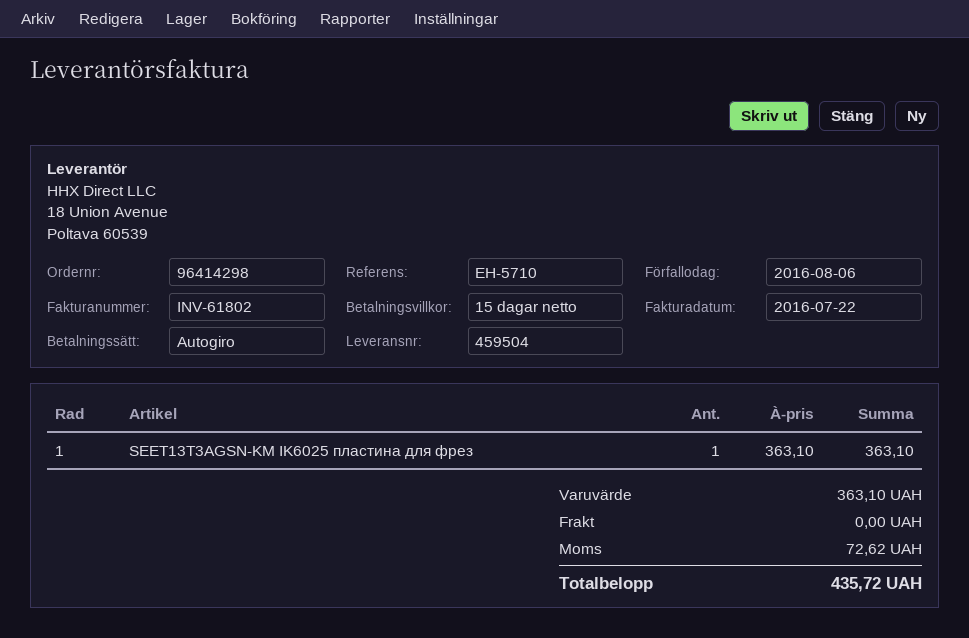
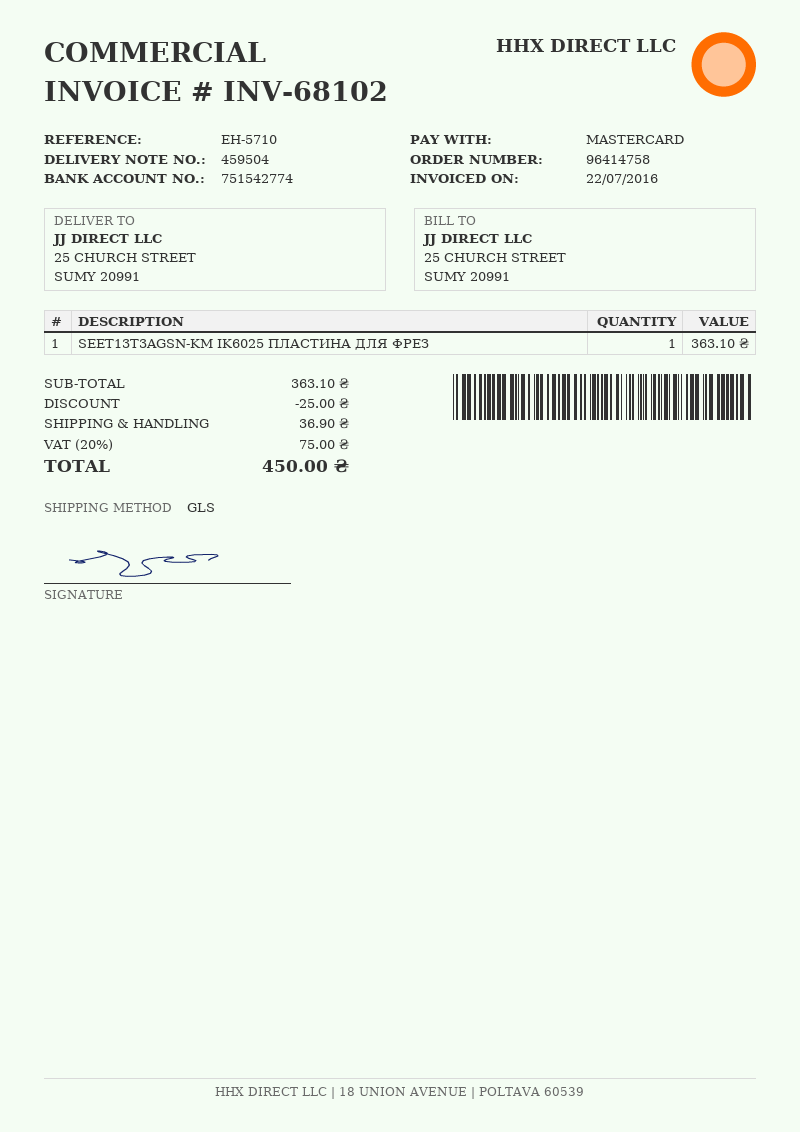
order number: 96414298 -> 96414758
invoice number: INV-61802 -> INV-68102
payment method: direct debit -> Mastercard
discount: none -> 25.00
shipping: 0.00 -> 36.90
tax: 72.62 -> 75.00
total: 435.72 -> 450.00

